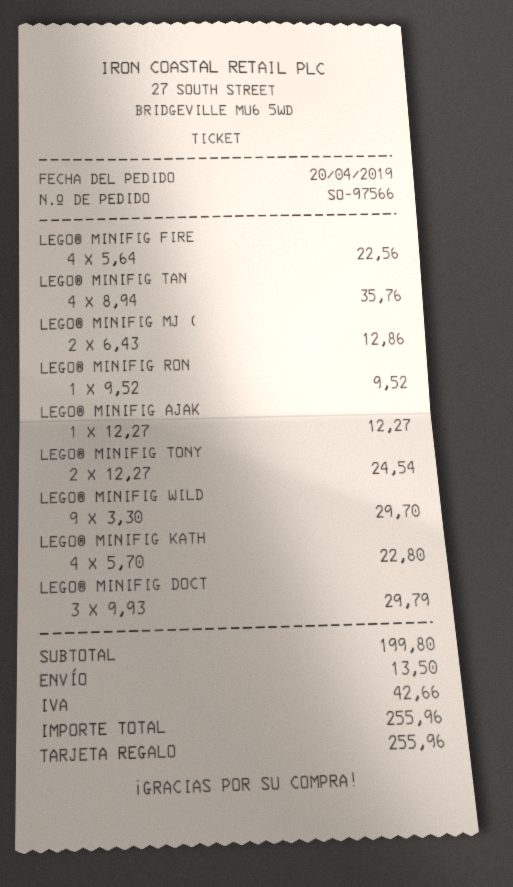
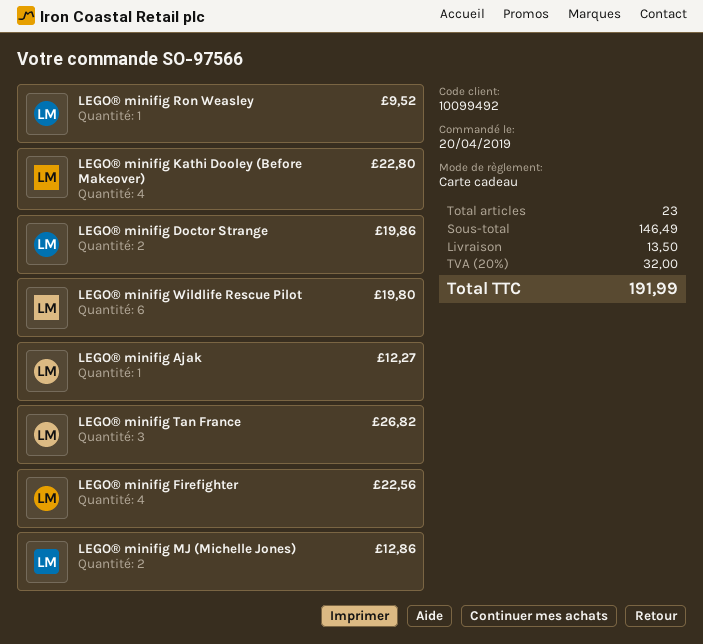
LEGO® MINIFIG TAN: 4 for 35.76 -> 3 for 26.82
LEGO® MINIFIG TONY: 2 for 24.54 -> none
LEGO® MINIFIG WILD: 9 for 29.70 -> 6 for 19.80
LEGO® MINIFIG DOCT: 3 for 29.79 -> 2 for 19.86
subtotal: 199.80 -> 146.49
tax: 42.66 -> 32.00
total: 255.96 -> 191.99

